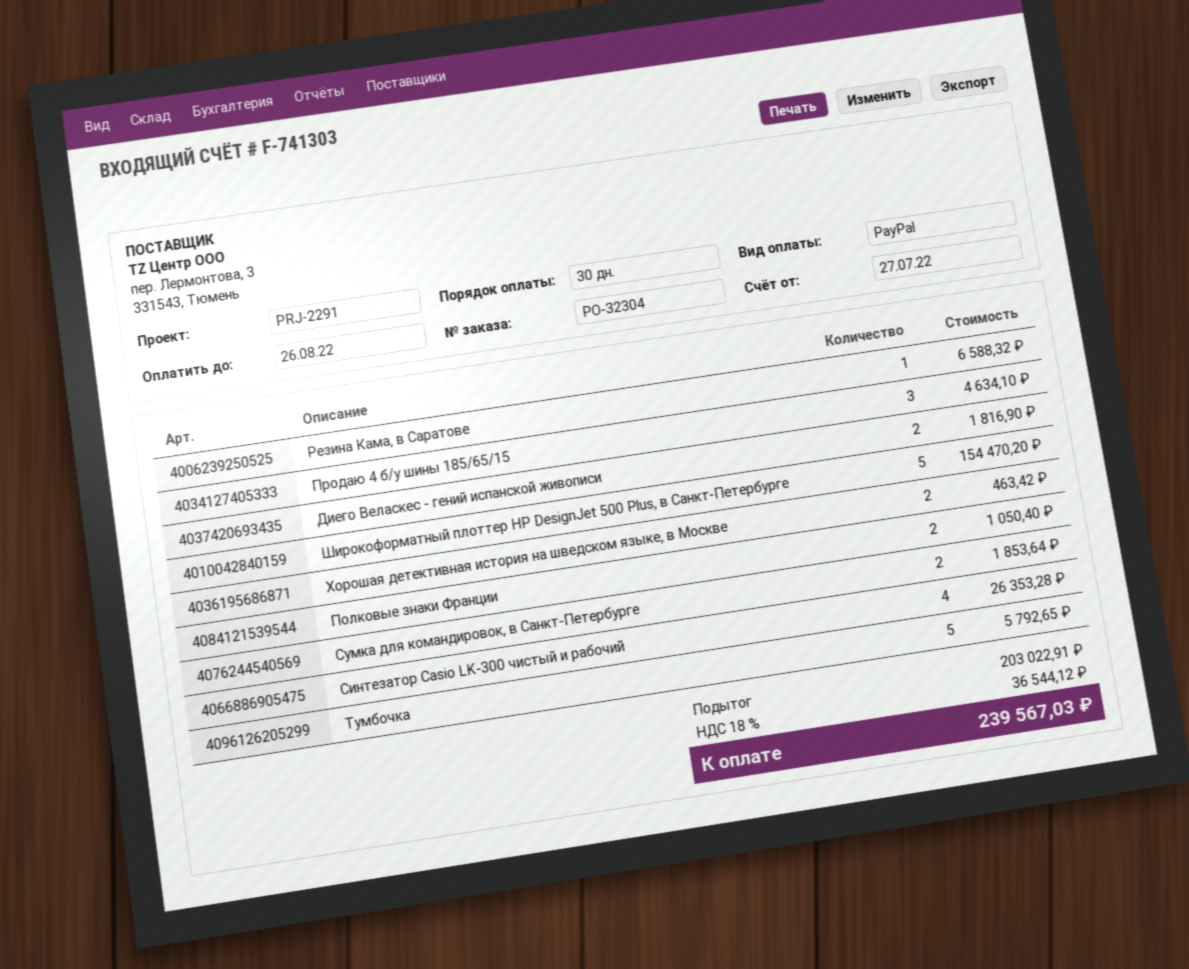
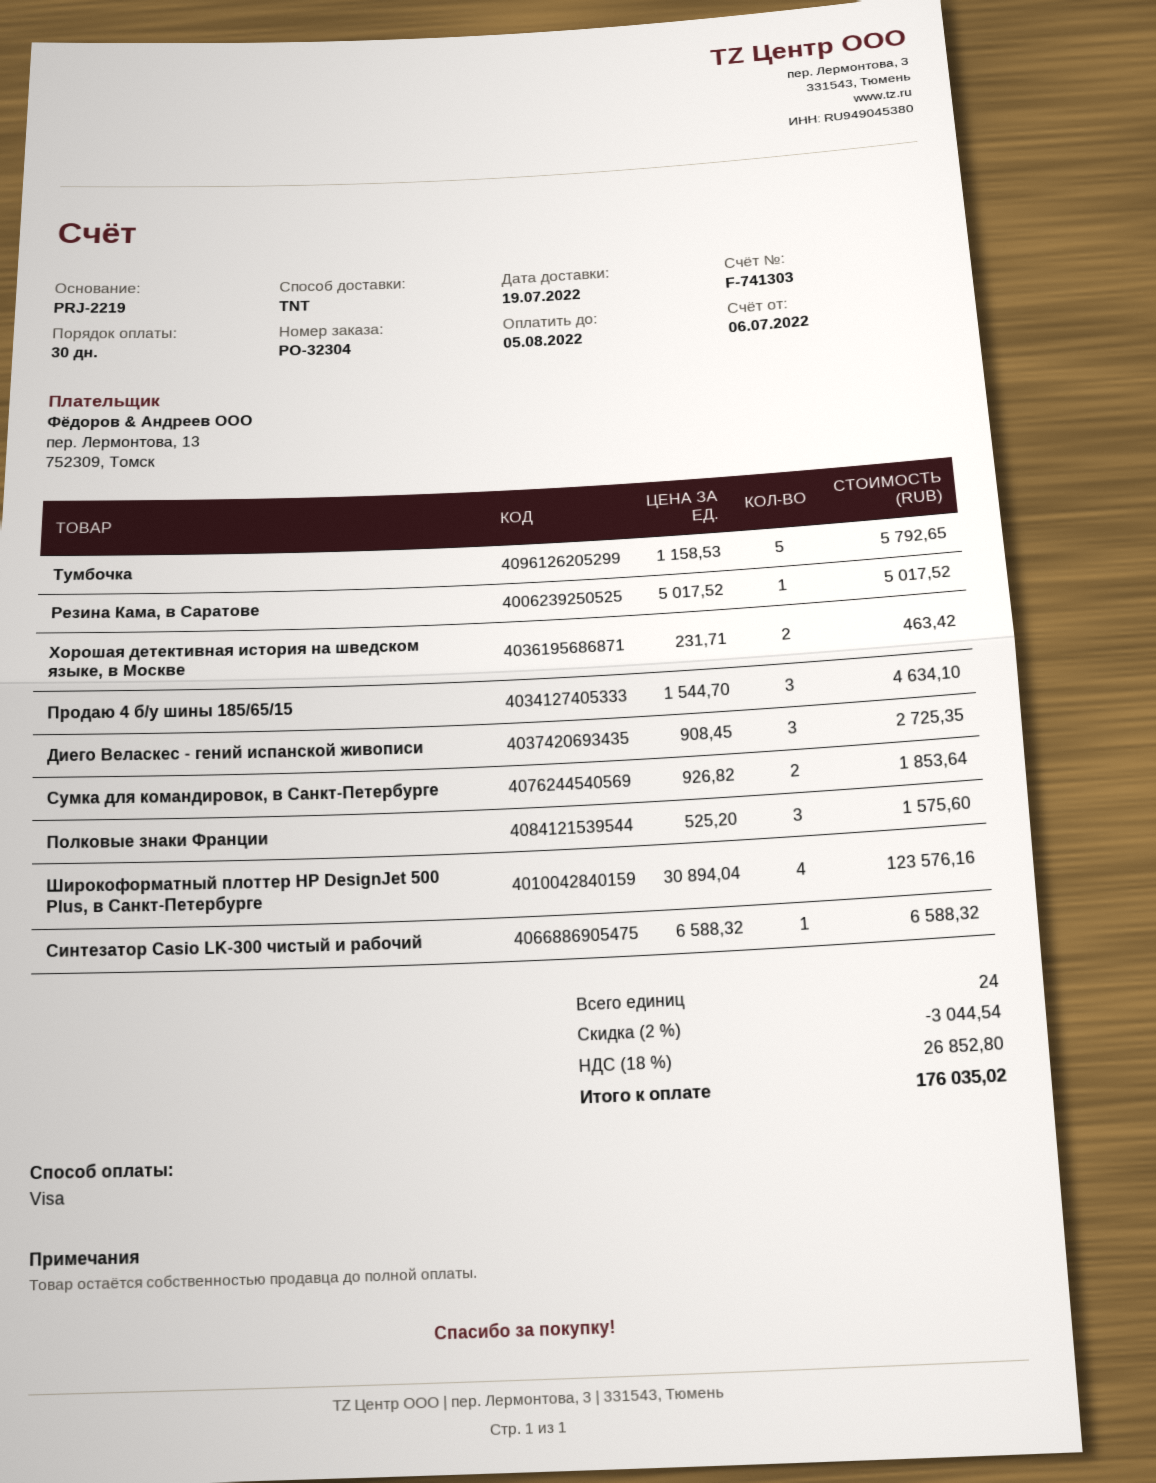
invoice date: 2022-07-27 -> 2022-07-06
due date: 2022-08-26 -> 2022-08-05
reference: PRJ-2291 -> PRJ-2219
payment method: PayPal -> Visa
Резина Кама, в Саратове: 1 for 6588.32 -> 1 for 5017.52
Диего Веласкес - гений испанской живописи: 2 for 1816.90 -> 3 for 2725.35
Широкоформатный плоттер HP DesignJet 500 Plus, в Санкт-Петербурге: 5 for 154470.20 -> 4 for 123576.16
Полковые знаки Франции: 2 for 1050.40 -> 3 for 1575.60
Синтезатор Casio LK-300 чистый и рабочий: 4 for 26353.28 -> 1 for 6588.32
discount: none -> 2% = 3044.54
tax: 18% = 36544.12 -> 18% = 26852.80
total: 239567.03 -> 176035.02

